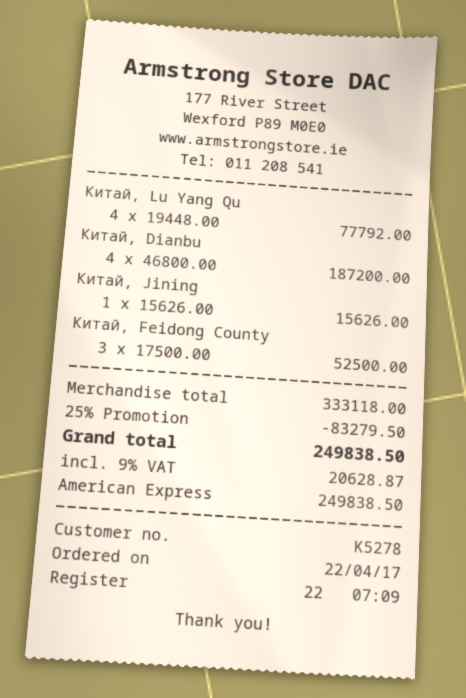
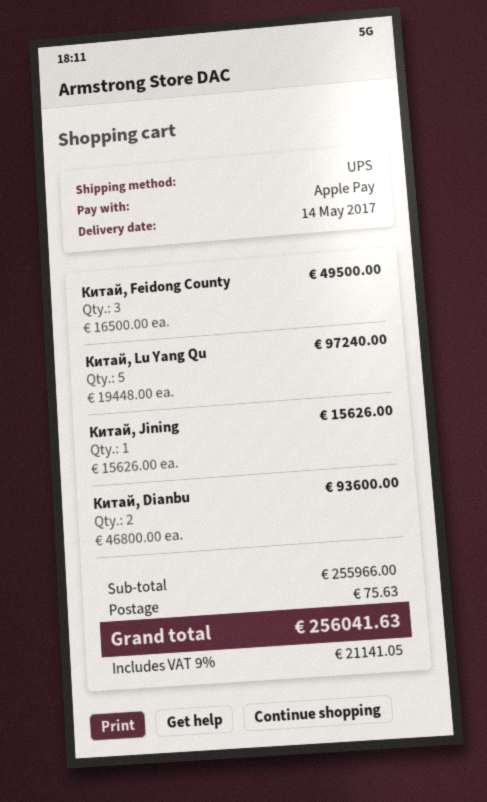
payment method: American Express -> Apple Pay
Китай, Lu Yang Qu: 4 x 19448.00 = 77792.00 -> 5 x 19448.00 = 97240.00
Китай, Dianbu: 4 x 46800.00 = 187200.00 -> 2 x 46800.00 = 93600.00
Китай, Feidong County: 3 x 17500.00 = 52500.00 -> 3 x 16500.00 = 49500.00
subtotal: 333118.00 -> 255966.00
discount: 25% = 83279.50 -> none
shipping: none -> 75.63
tax: 9% = 20628.87 -> 9% = 21141.05
total: 249838.50 -> 256041.63

